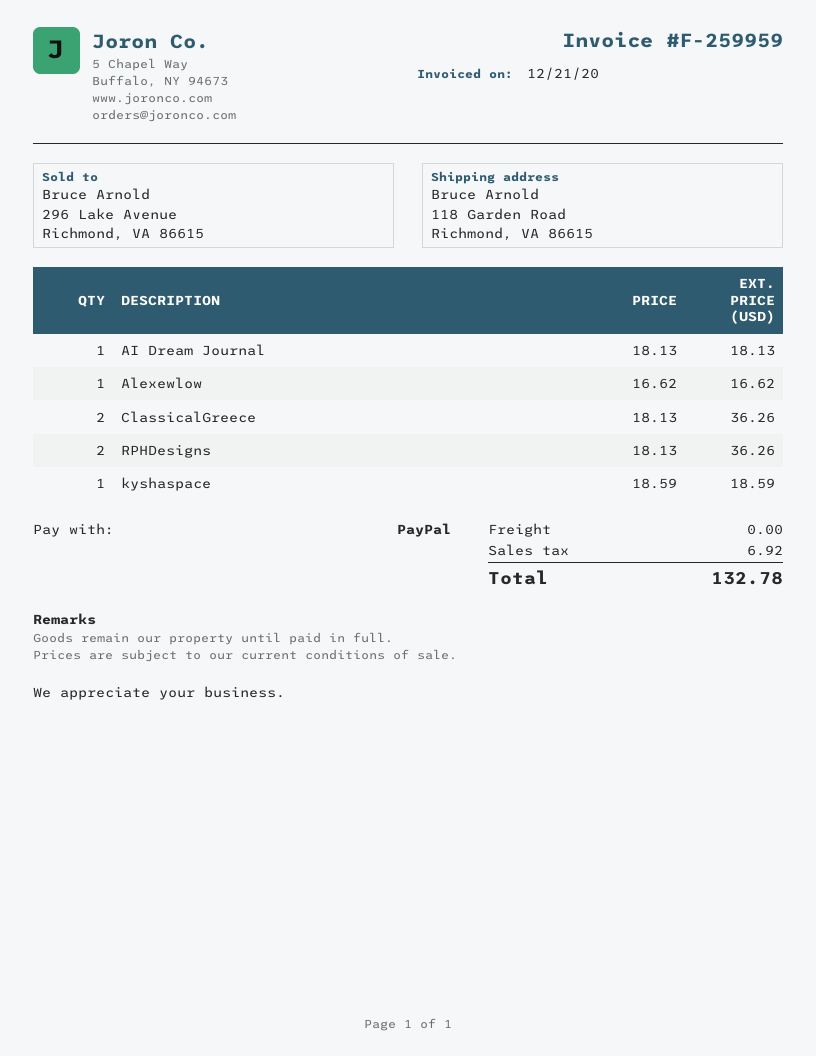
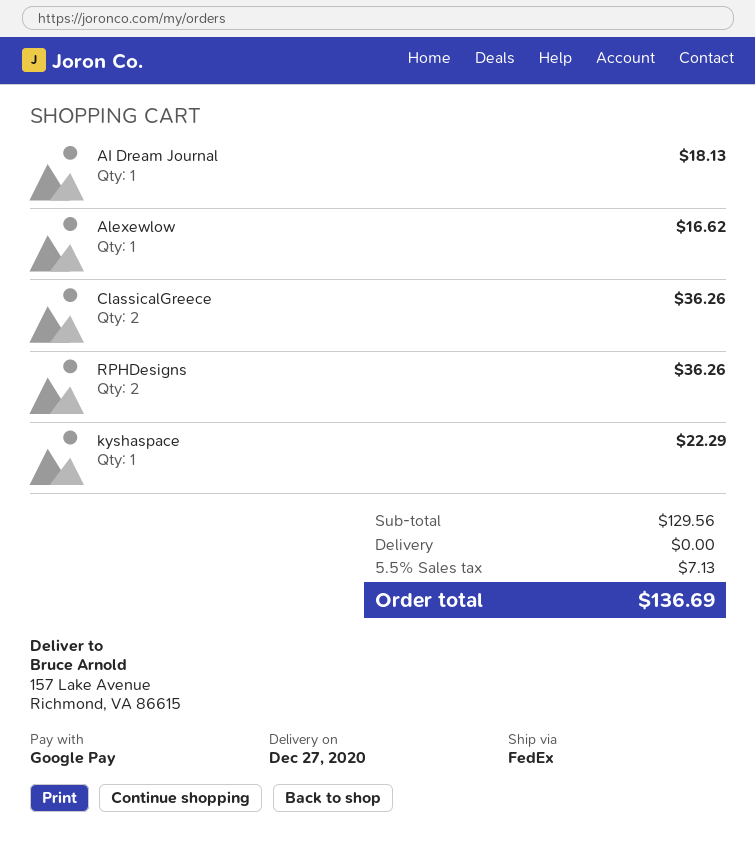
payment method: PayPal -> Google Pay
ship to: 118 Garden Road, Richmond, VA 86615 -> 157 Lake Avenue, Richmond, VA 86615
kyshaspace: 1 for 18.59 -> 1 for 22.29
tax: 6.92 -> 7.13
total: 132.78 -> 136.69

